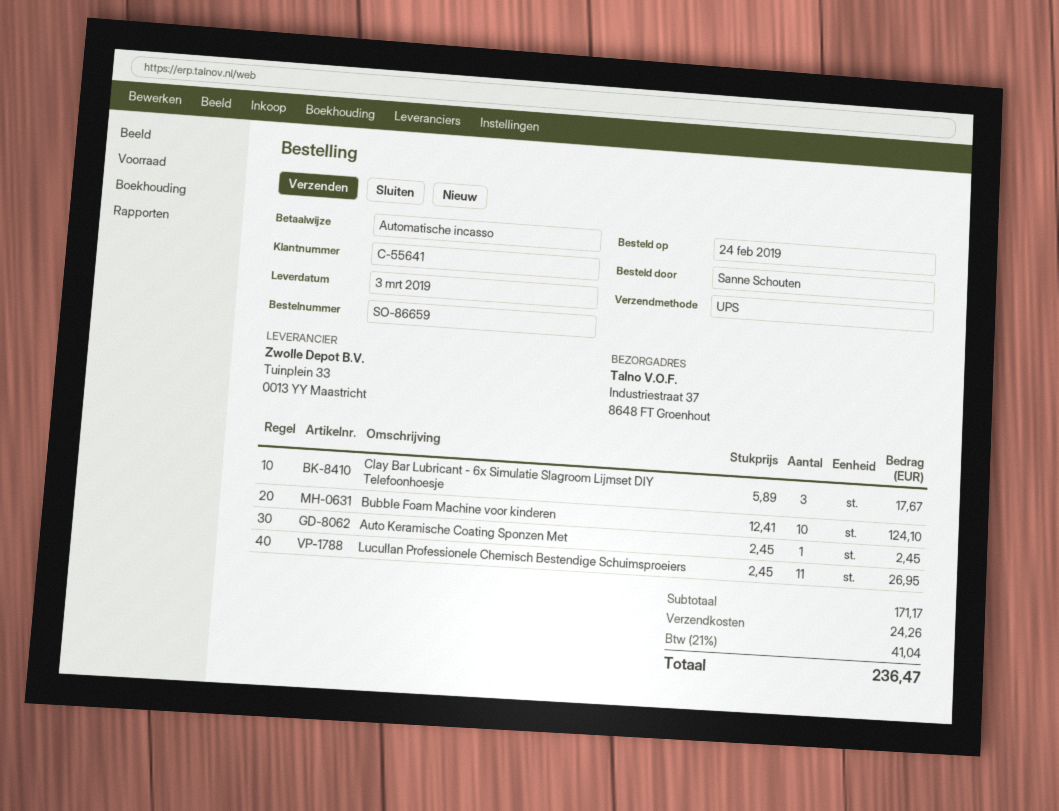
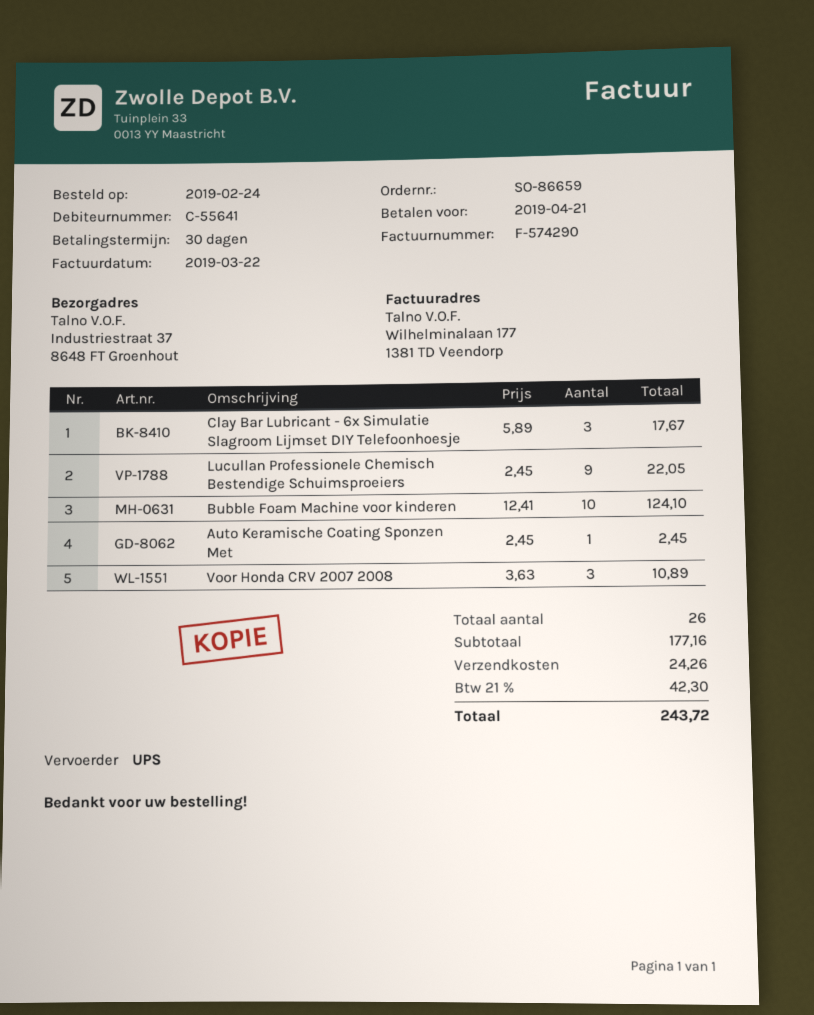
Lucullan Professionele Chemisch Bestendige Schuimsproeiers: 11 x 2.45 = 26.95 -> 9 x 2.45 = 22.05
Voor Honda CRV 2007 2008: none -> 3 x 3.63 = 10.89
subtotal: 171.17 -> 177.16
tax: 21% = 41.04 -> 21% = 42.30
total: 236.47 -> 243.72

